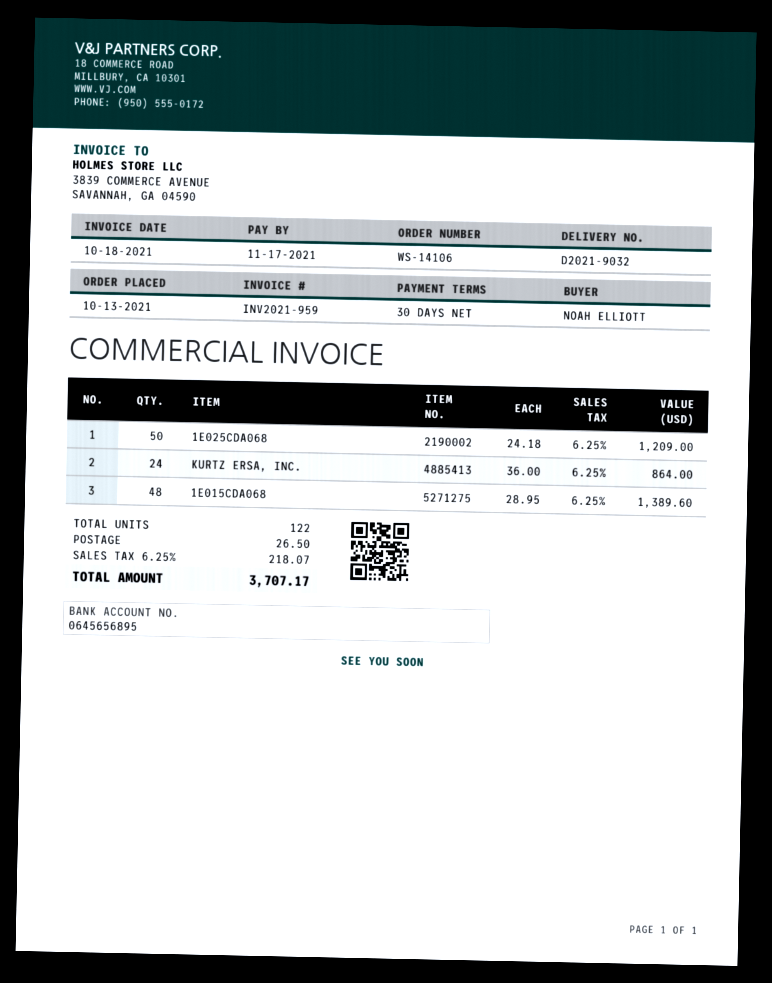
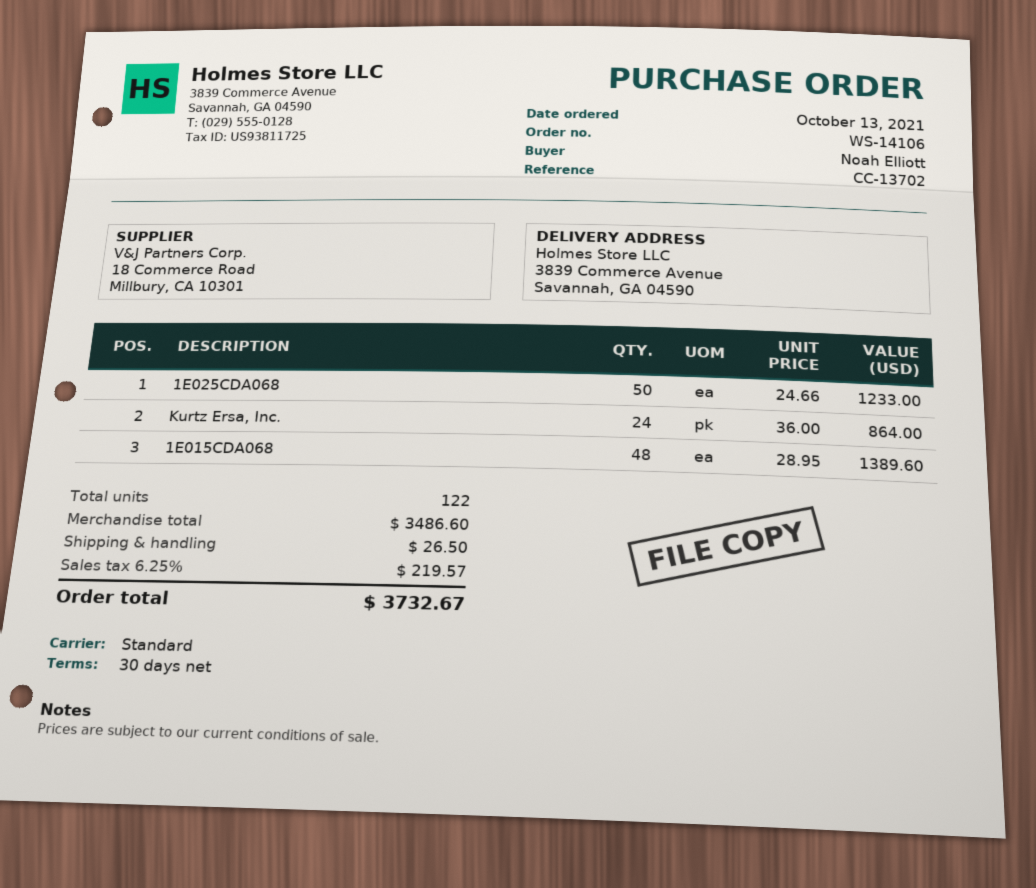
1E025CDA068: 50 x 24.18 = 1209.00 -> 50 x 24.66 = 1233.00
tax: 6.25% = 218.07 -> 6.25% = 219.57
total: 3707.17 -> 3732.67

